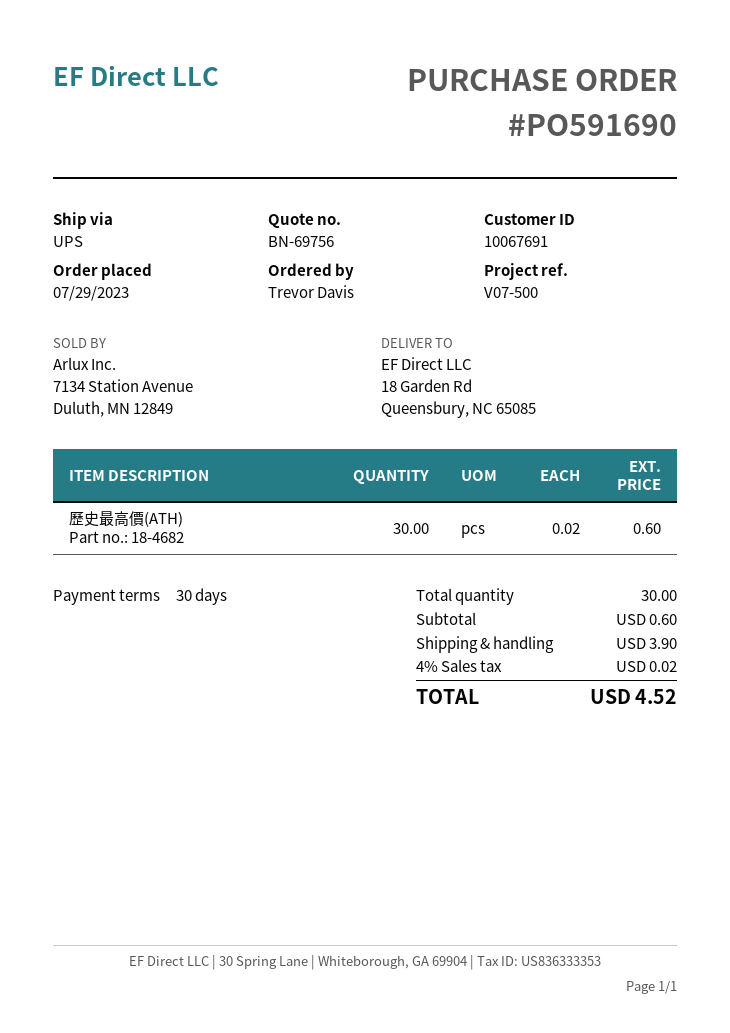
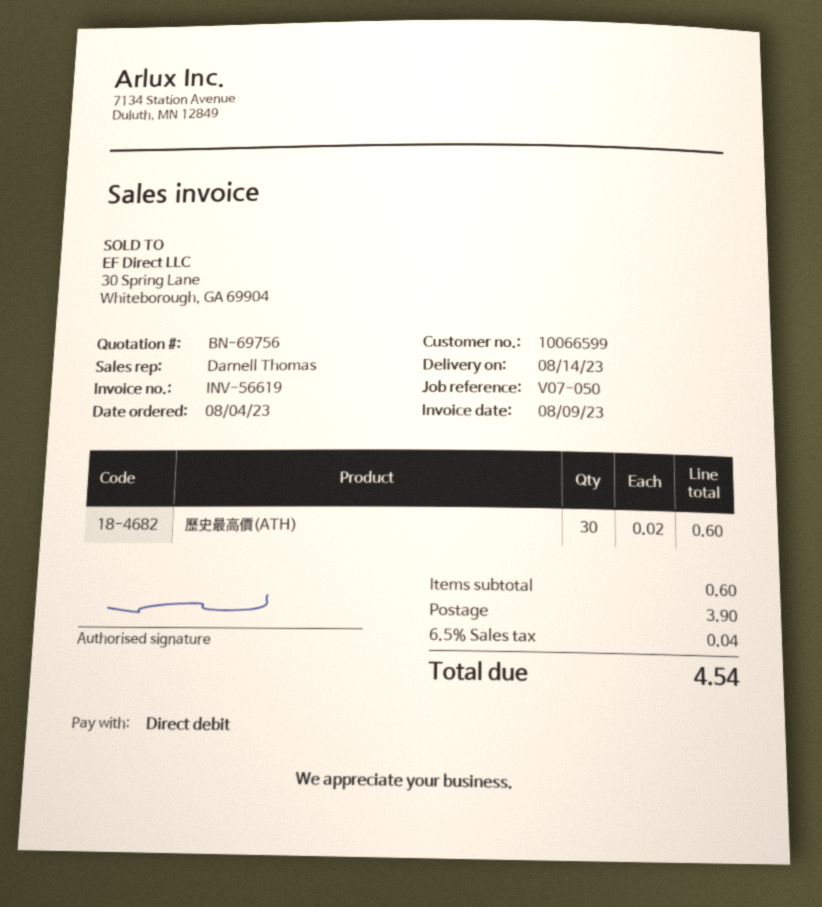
order date: 2023-07-29 -> 2023-08-04
customer number: 10067691 -> 10066599
reference: V07-500 -> V07-050
tax: 4% = 0.02 -> 6.5% = 0.04
total: 4.52 -> 4.54

